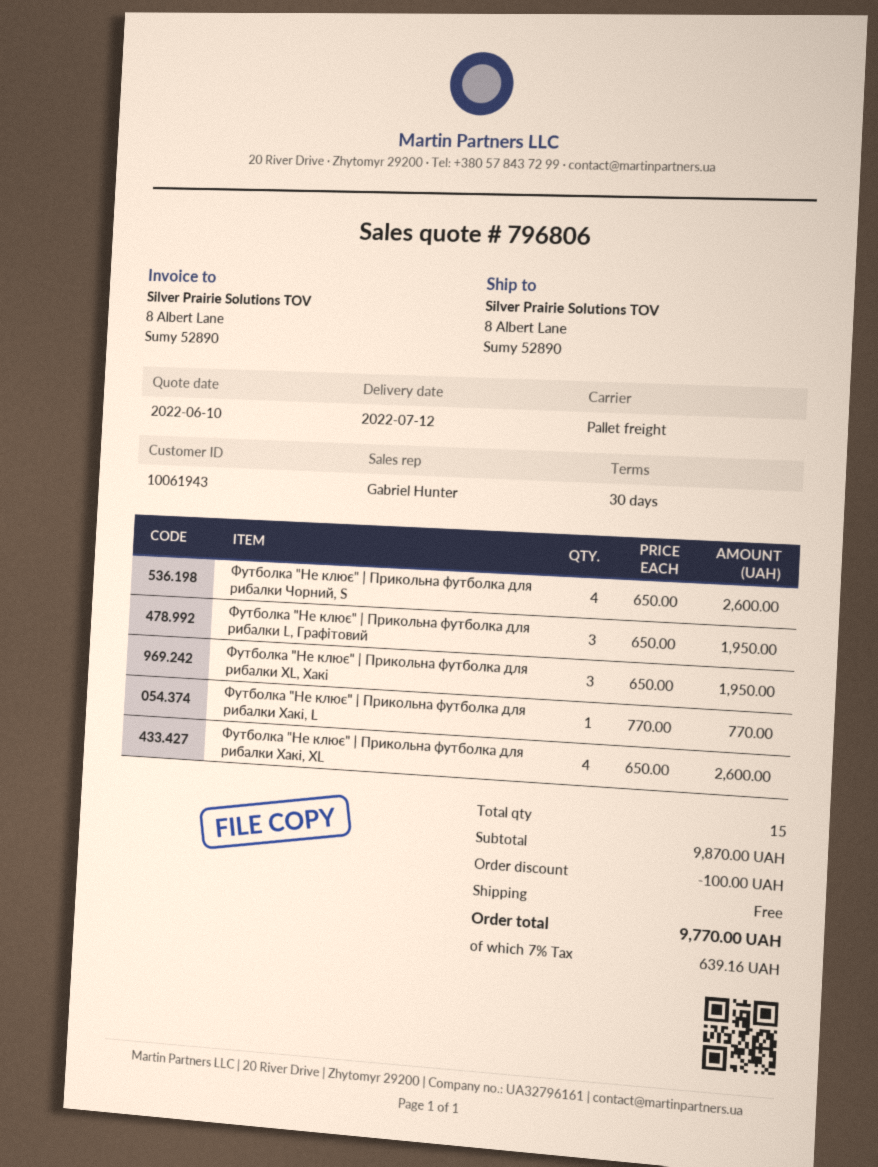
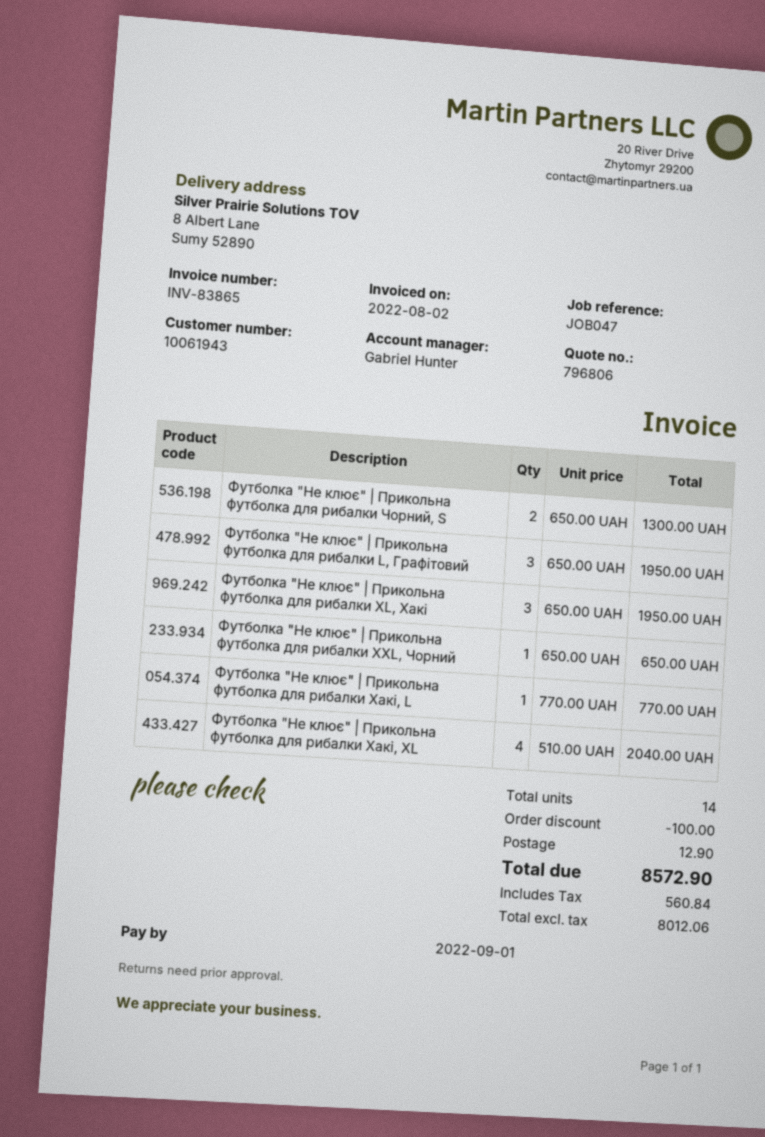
Футболка "Не клює" | Прикольна футболка для рибалки Чорний, S: 4 x 650.00 = 2600.00 -> 2 x 650.00 = 1300.00
Футболка "Не клює" | Прикольна футболка для рибалки Хакі, XL: 4 x 650.00 = 2600.00 -> 4 x 510.00 = 2040.00
Футболка "Не клює" | Прикольна футболка для рибалки XXL, Чорний: none -> 1 x 650.00 = 650.00
total quantity: 15 -> 14
shipping: 0.00 -> 12.90
tax: 639.16 -> 560.84
total: 9770.00 -> 8572.90

